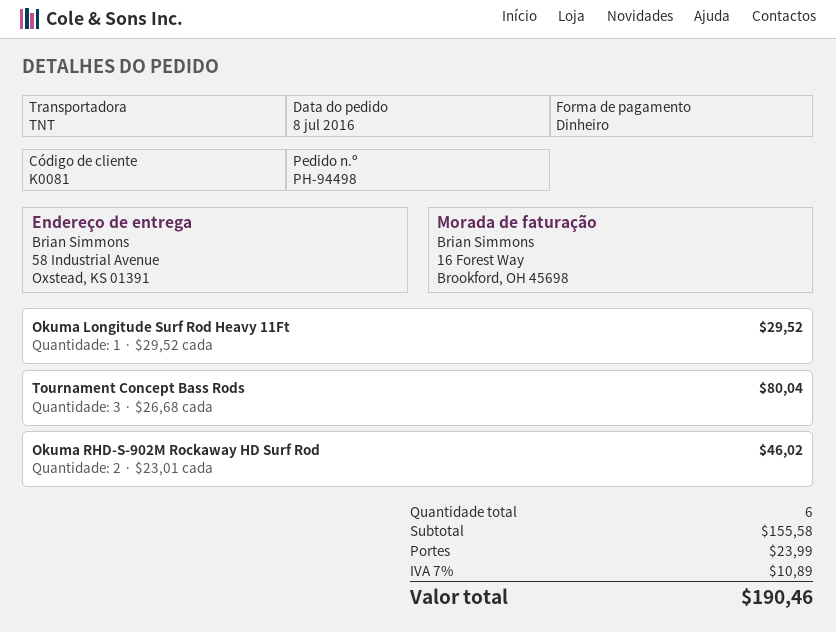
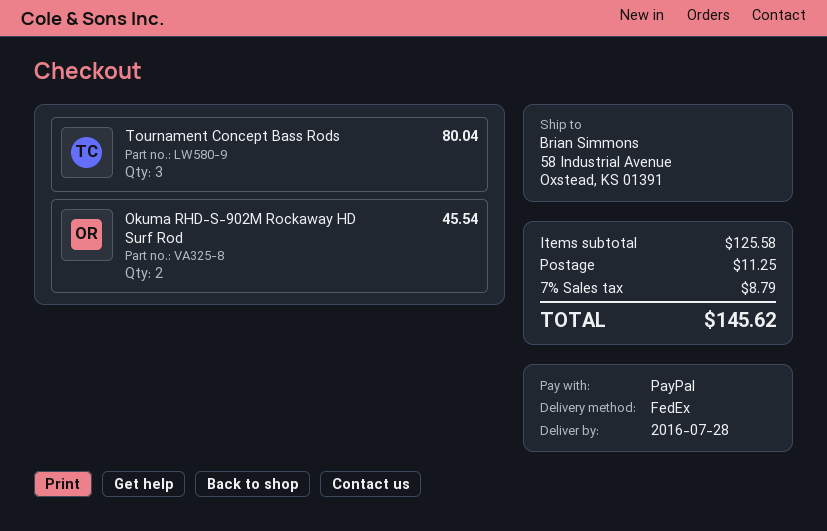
payment method: cash -> PayPal
shipping method: TNT -> FedEx
Okuma Longitude Surf Rod Heavy 11Ft: 1 for 29.52 -> none
Okuma RHD-S-902M Rockaway HD Surf Rod: 2 for 46.02 -> 2 for 45.54
subtotal: 155.58 -> 125.58
shipping: 23.99 -> 11.25
tax: 7% = 10.89 -> 7% = 8.79
total: 190.46 -> 145.62

